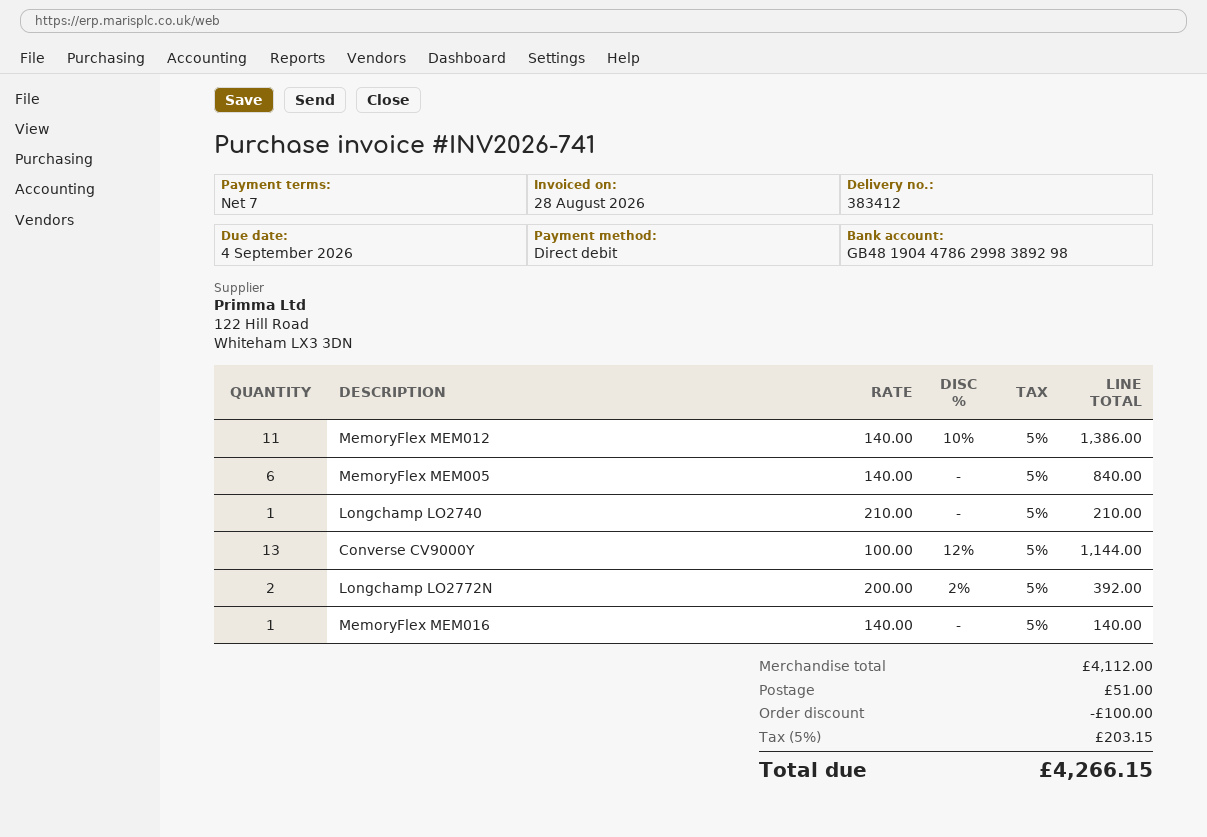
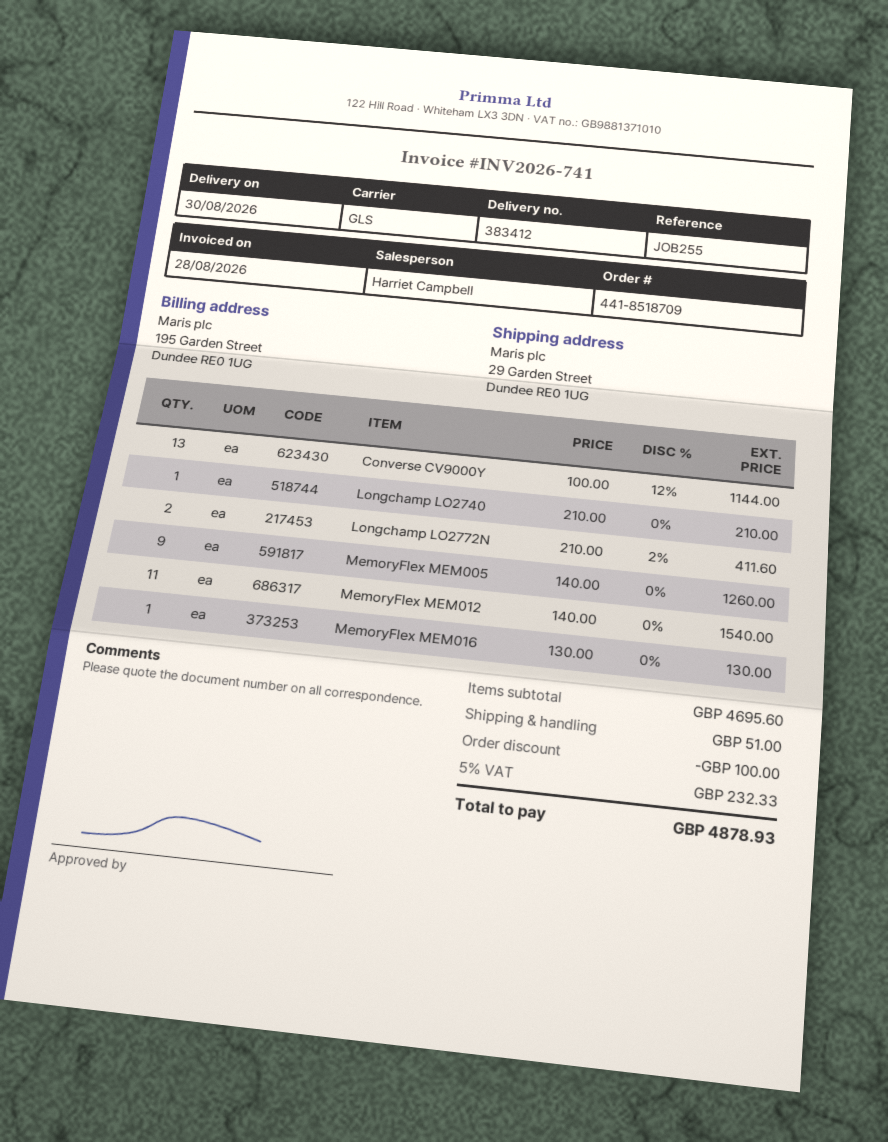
MemoryFlex MEM012: 11 x 140.00 - 10% = 1386.00 -> 11 x 140.00 = 1540.00
MemoryFlex MEM005: 6 x 140.00 = 840.00 -> 9 x 140.00 = 1260.00
Longchamp LO2772N: 2 x 200.00 - 2% = 392.00 -> 2 x 210.00 - 2% = 411.60
MemoryFlex MEM016: 1 x 140.00 = 140.00 -> 1 x 130.00 = 130.00
subtotal: 4112.00 -> 4695.60
tax: 5% = 203.15 -> 5% = 232.33
total: 4266.15 -> 4878.93

